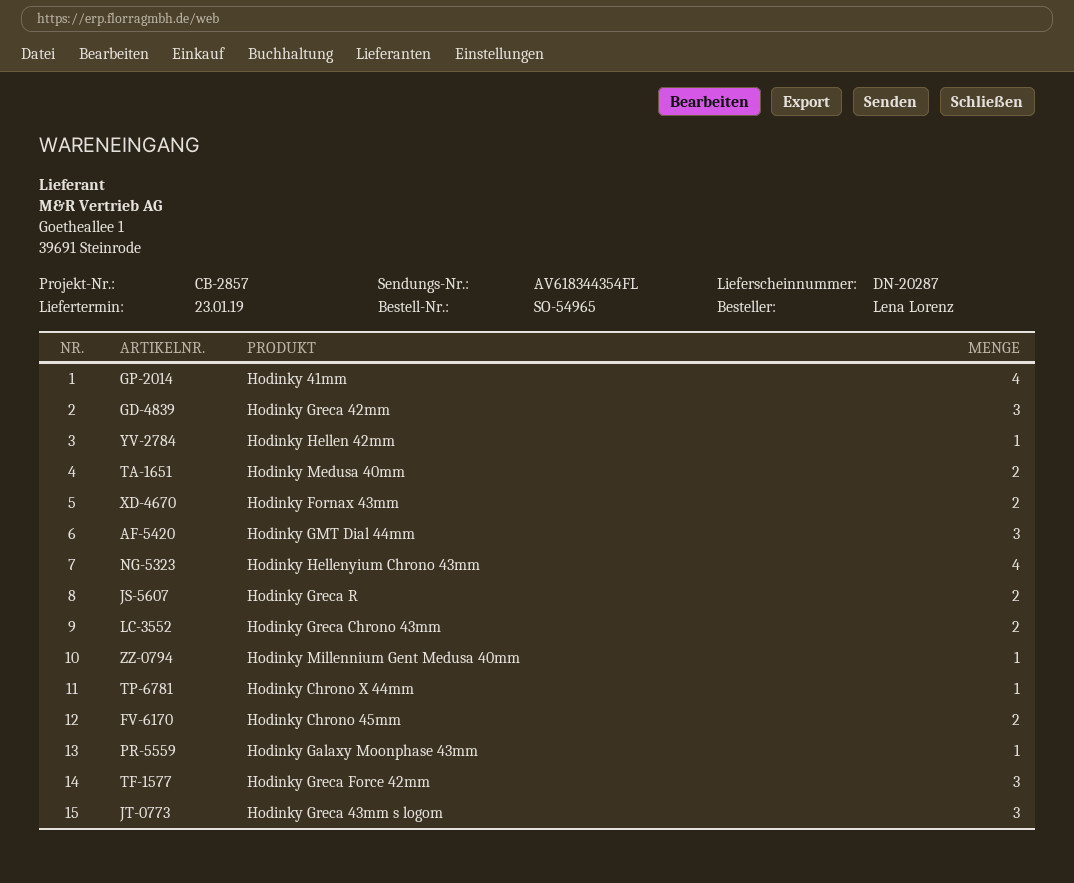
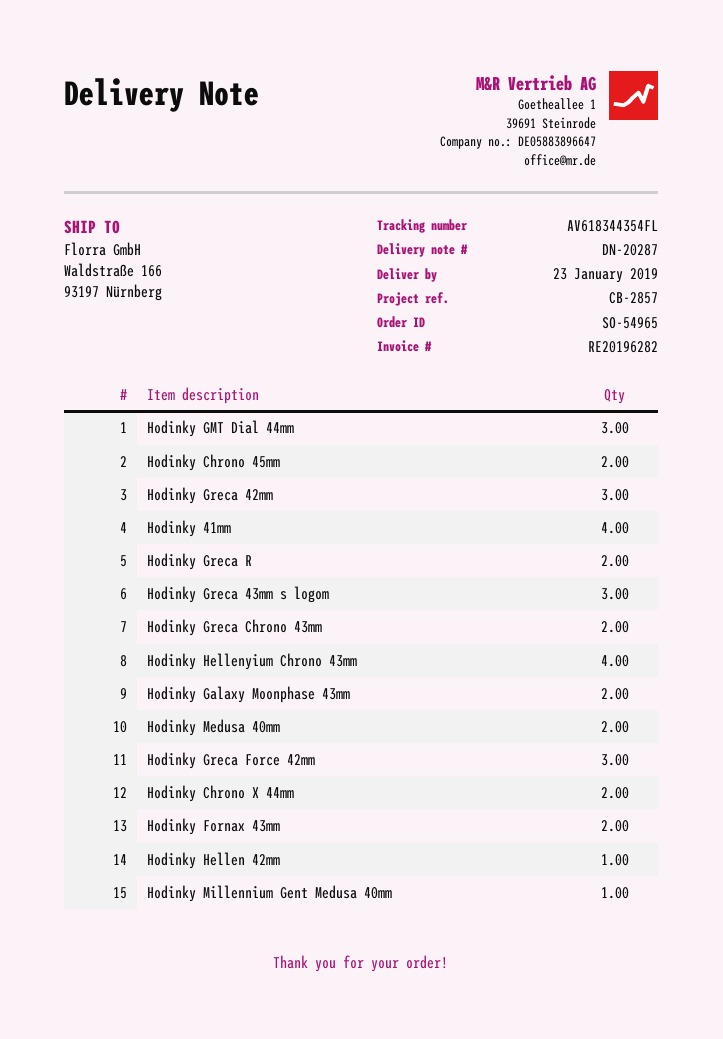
Hodinky Chrono X 44mm: 1 -> 2
Hodinky Galaxy Moonphase 43mm: 1 -> 2

